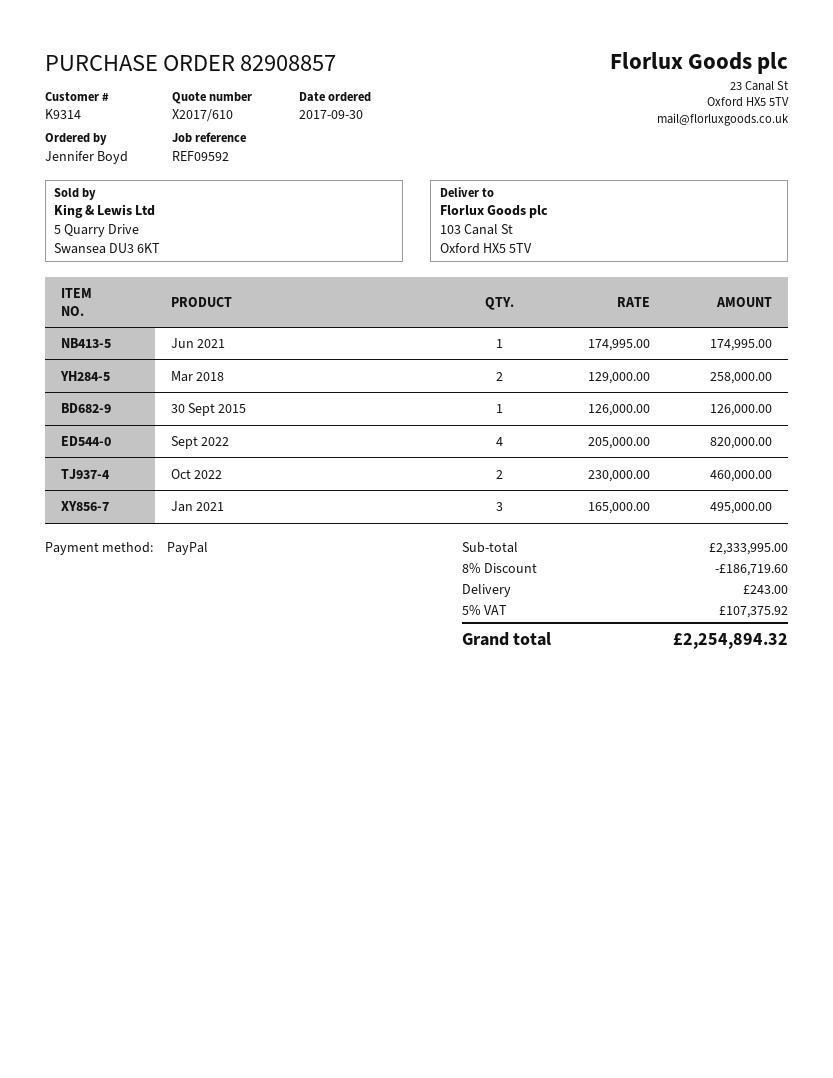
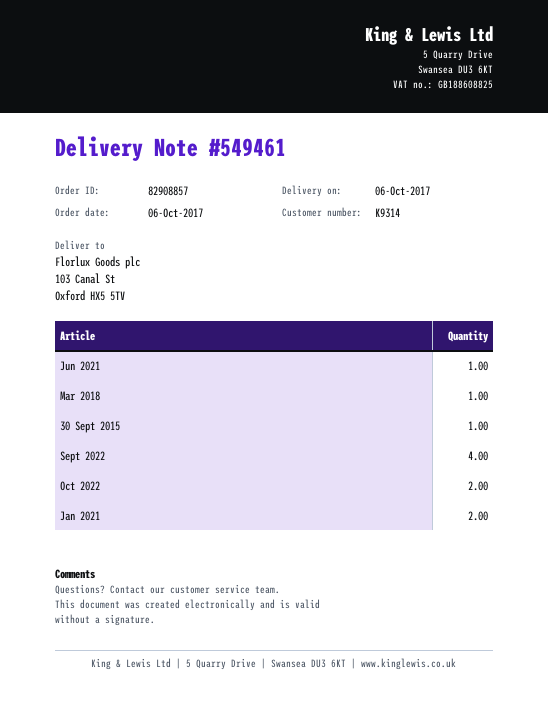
order date: 2017-09-30 -> 2017-10-06
Mar 2018: 2 -> 1
Jan 2021: 3 -> 2

